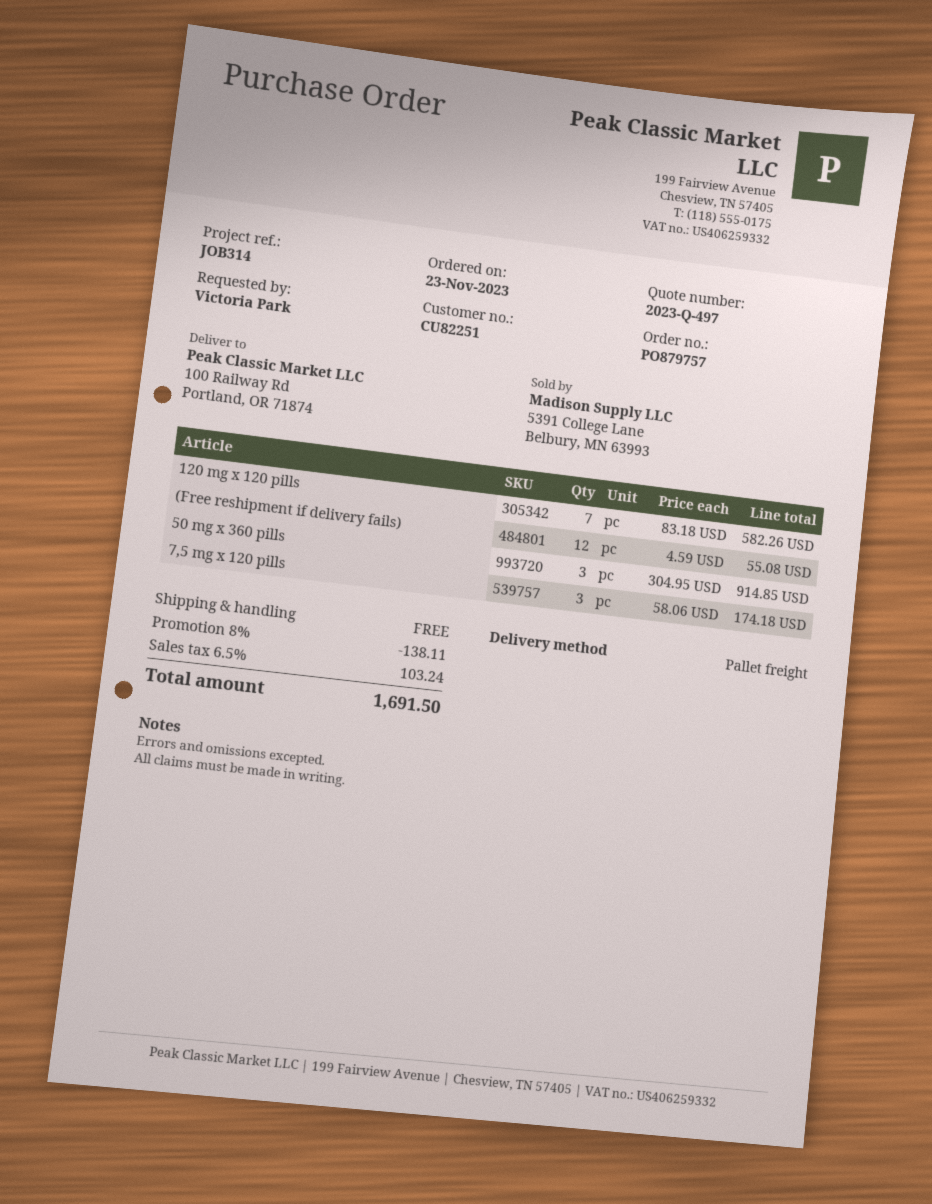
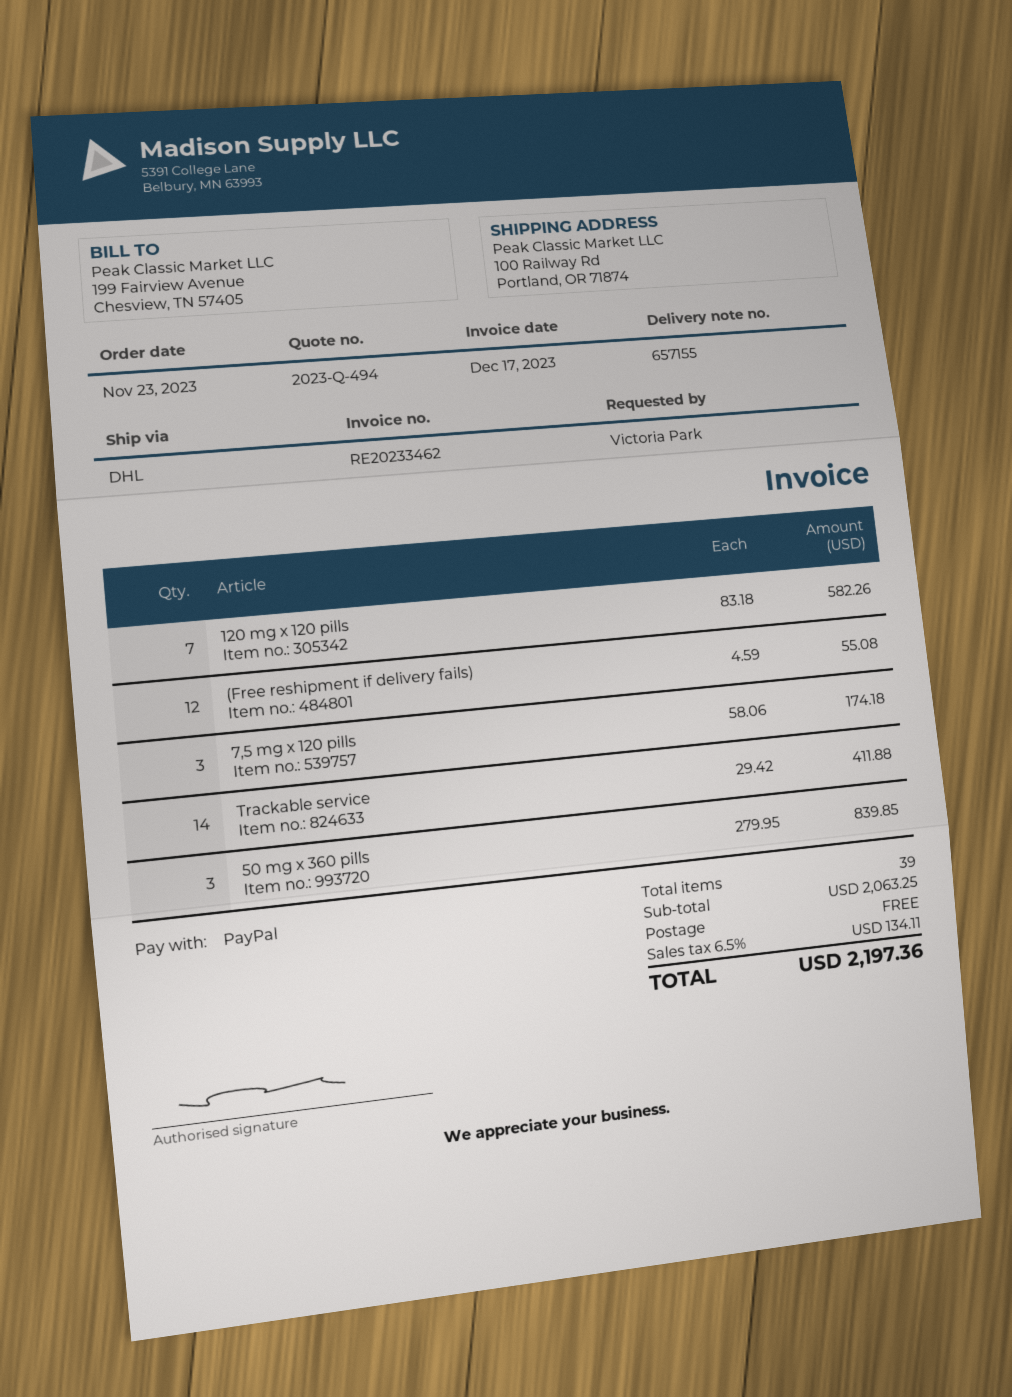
quote number: 2023-Q-497 -> 2023-Q-494
shipping method: pallet freight -> DHL
50 mg x 360 pills: 3 x 304.95 = 914.85 -> 3 x 279.95 = 839.85
Trackable service: none -> 14 x 29.42 = 411.88
discount: 8% = 138.11 -> none
tax: 6.5% = 103.24 -> 6.5% = 134.11
total: 1691.50 -> 2197.36

